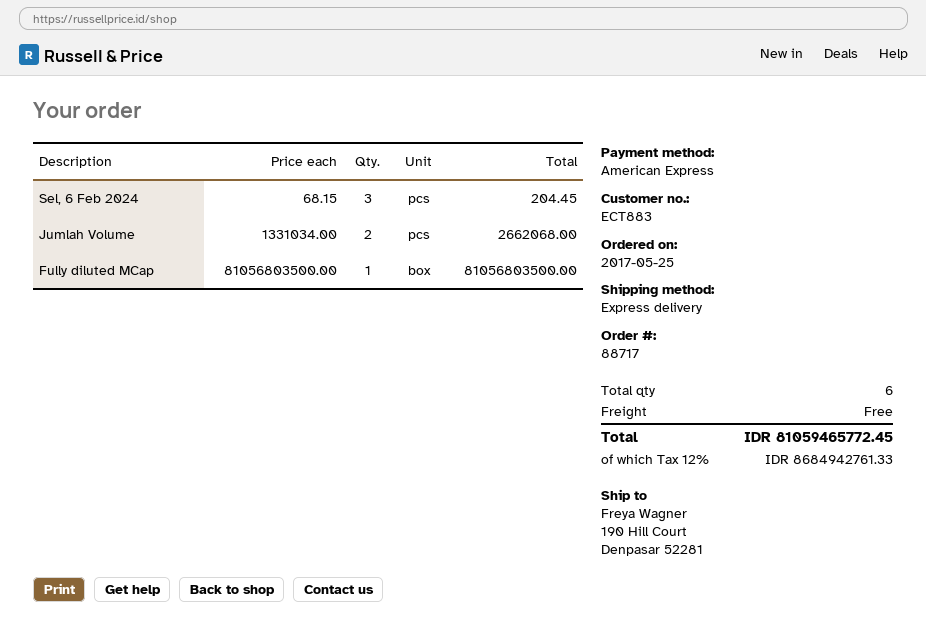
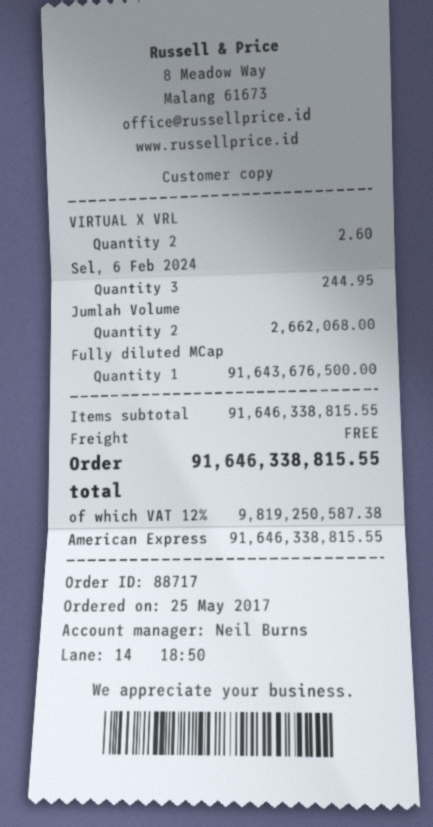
Sel, 6 Feb 2024: 3 for 204.45 -> 3 for 244.95
Fully diluted MCap: 1 for 81056803500.00 -> 1 for 91643676500.00
VIRTUAL X VRL: none -> 2 for 2.60
tax: 12% = 8684942761.33 -> 12% = 9819250587.38
total: 81059465772.45 -> 91646338815.55

